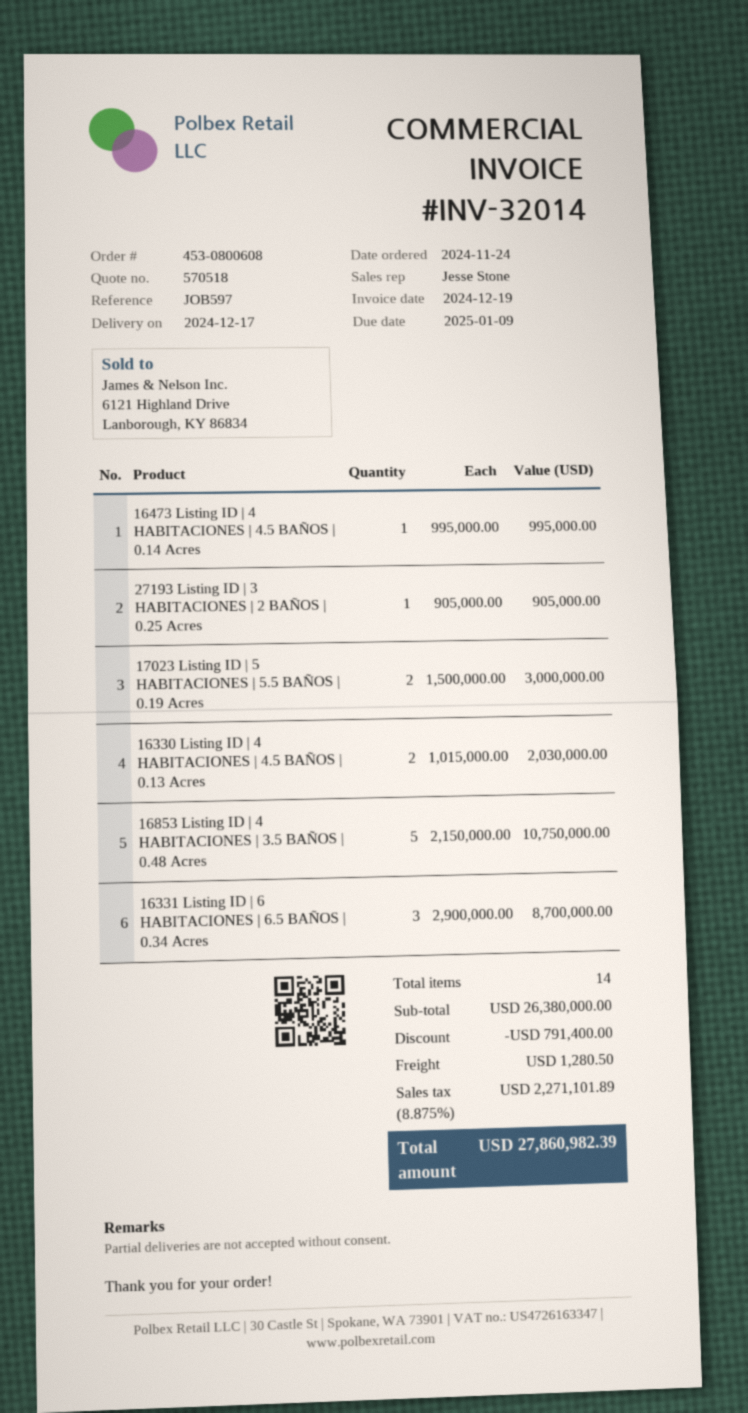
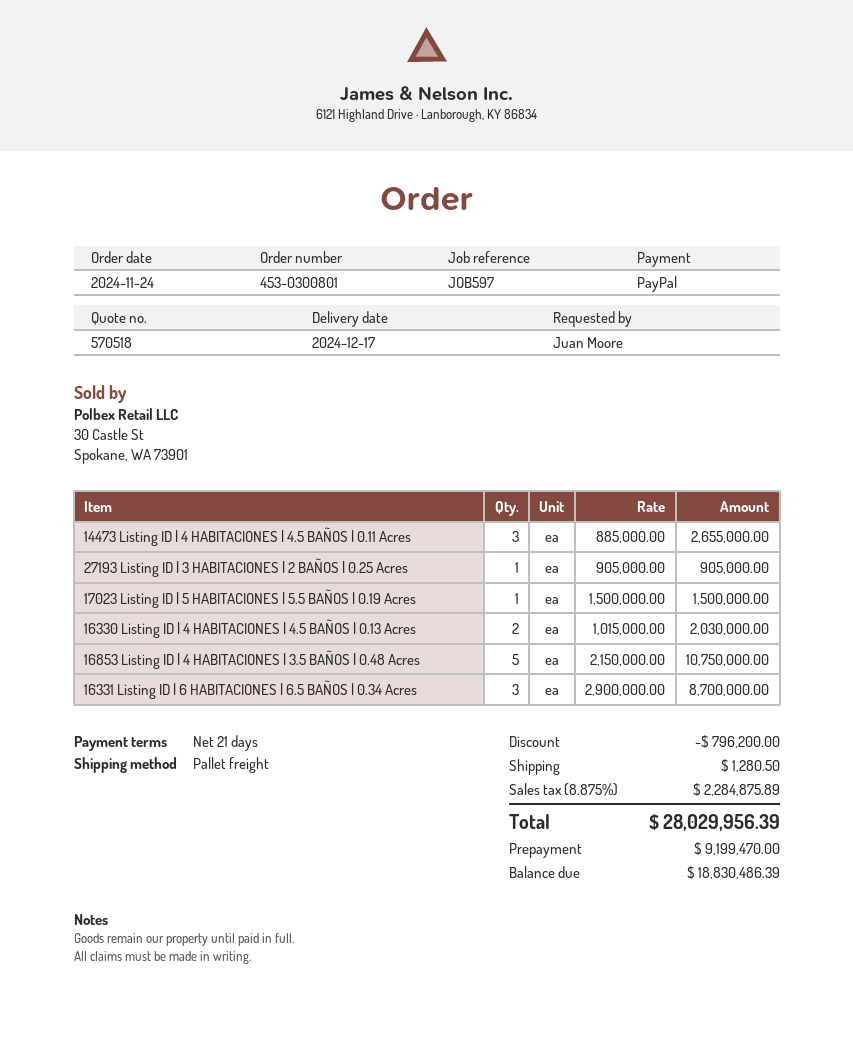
order number: 453-0800608 -> 453-0300801
16473 Listing ID | 4 HABITACIONES | 4.5 BAÑOS | 0.14 Acres: 1 x 995000.00 = 995000.00 -> none
17023 Listing ID | 5 HABITACIONES | 5.5 BAÑOS | 0.19 Acres: 2 x 1500000.00 = 3000000.00 -> 1 x 1500000.00 = 1500000.00
14473 Listing ID | 4 HABITACIONES | 4.5 BAÑOS | 0.11 Acres: none -> 3 x 885000.00 = 2655000.00
discount: 791400.00 -> 796200.00
tax: 8.875% = 2271101.89 -> 8.875% = 2284875.89
total: 27860982.39 -> 28029956.39

